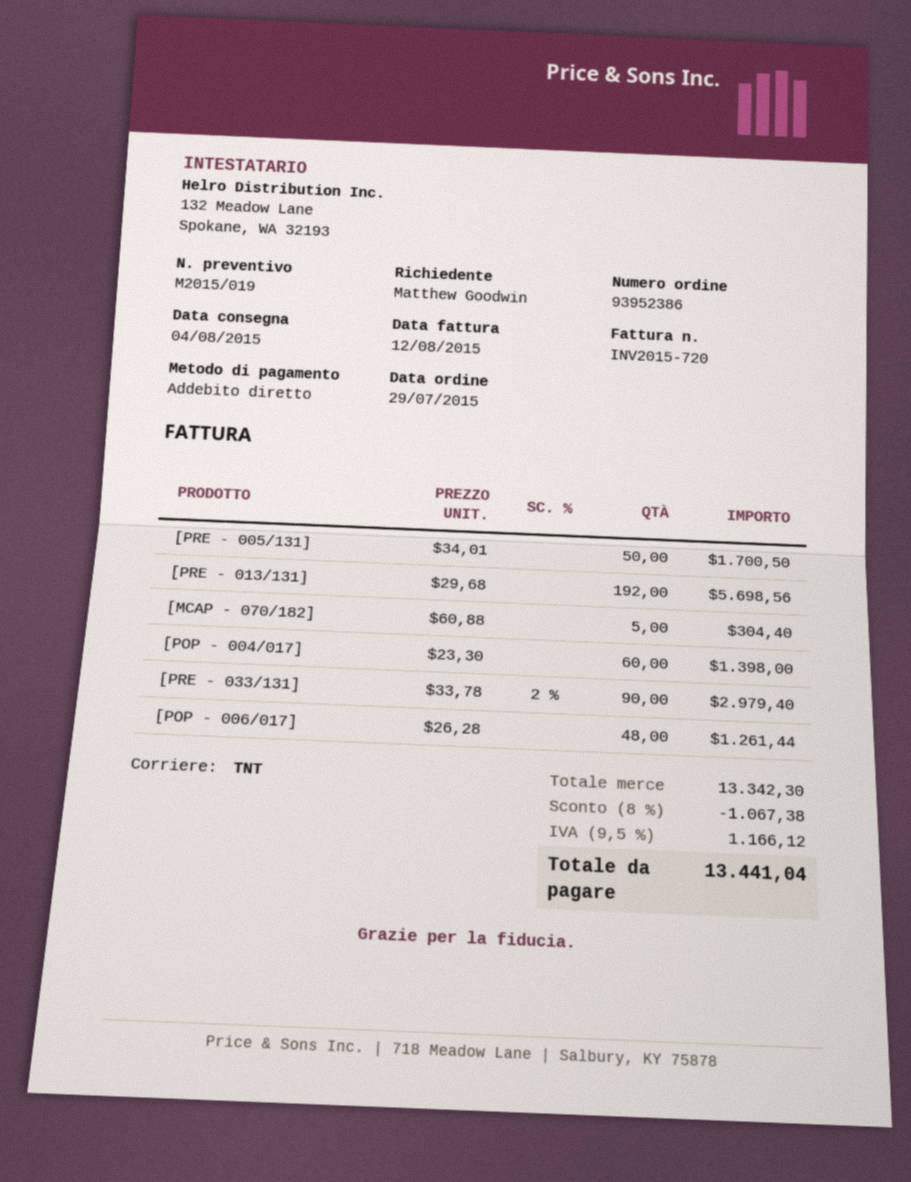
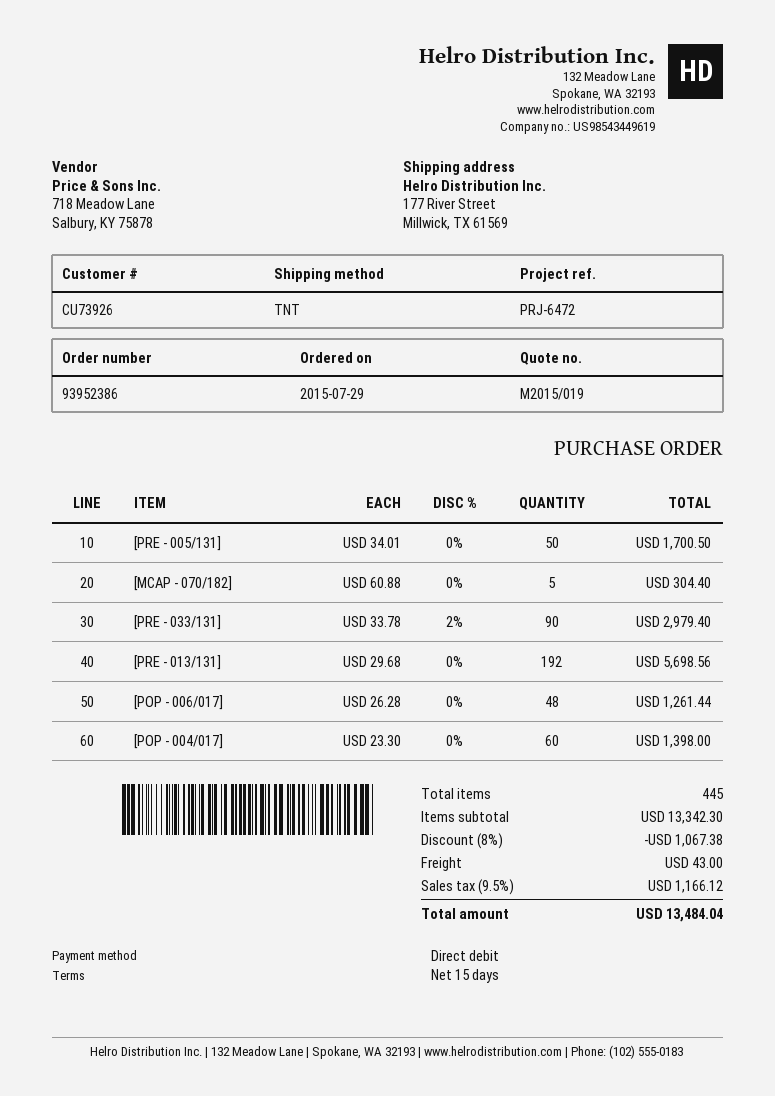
shipping: none -> 43.00
total: 13441.04 -> 13484.04

